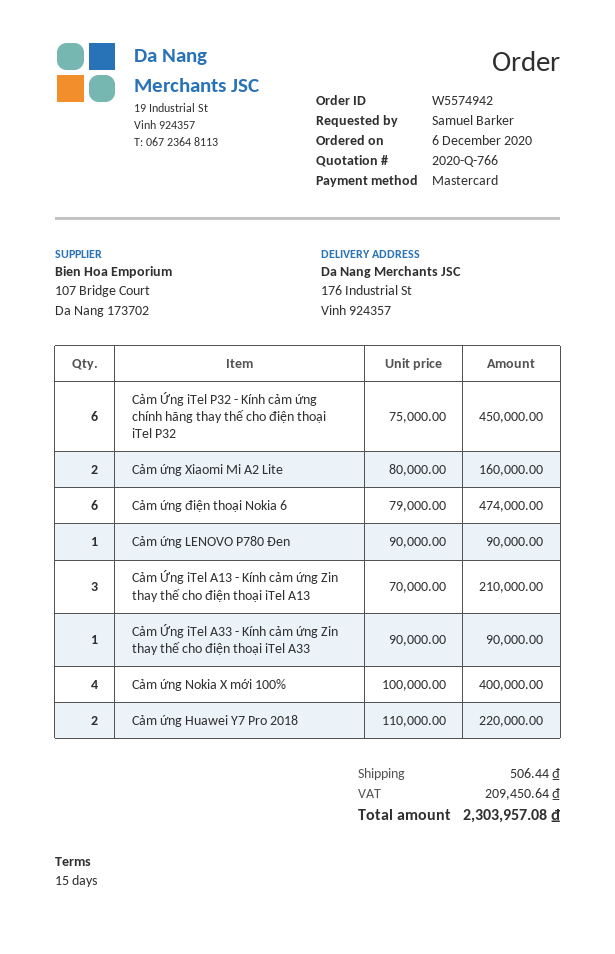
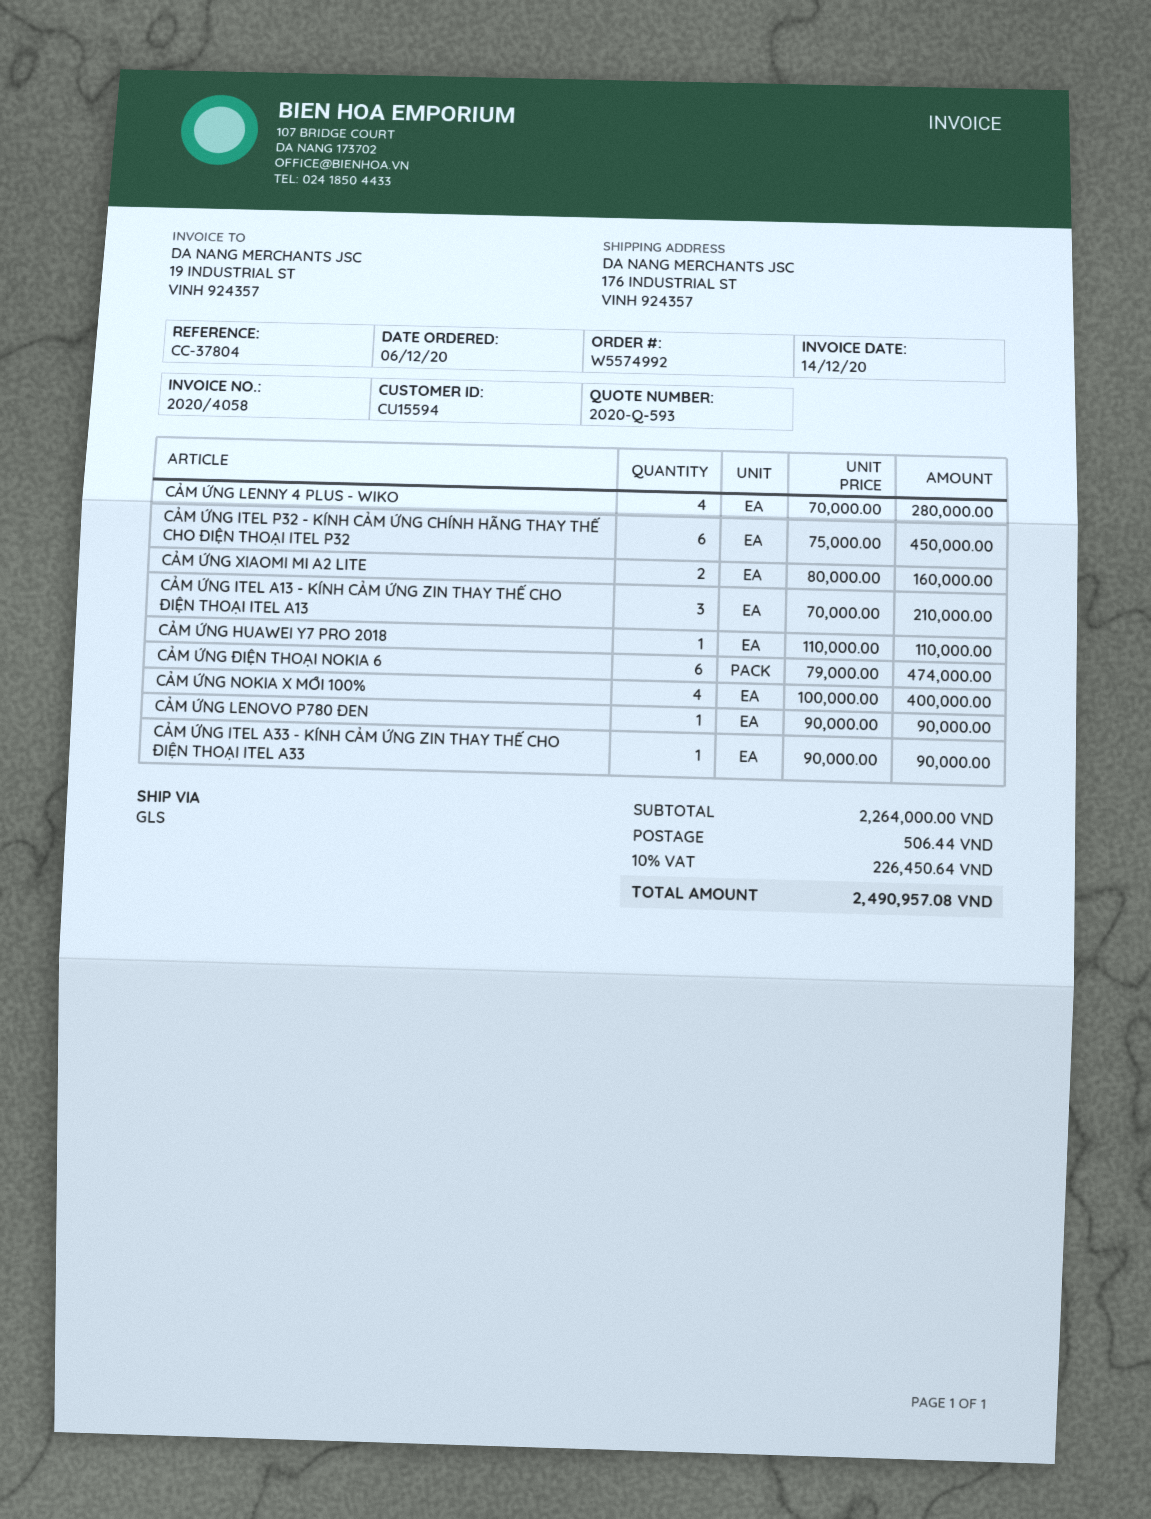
quote number: 2020-Q-766 -> 2020-Q-593
order number: W5574942 -> W5574992
Cảm ứng Huawei Y7 Pro 2018: 2 x 110000.00 = 220000.00 -> 1 x 110000.00 = 110000.00
CẢM ỨNG LENNY 4 PLUS - WIKO: none -> 4 x 70000.00 = 280000.00
tax: 209450.64 -> 226450.64
total: 2303957.08 -> 2490957.08

